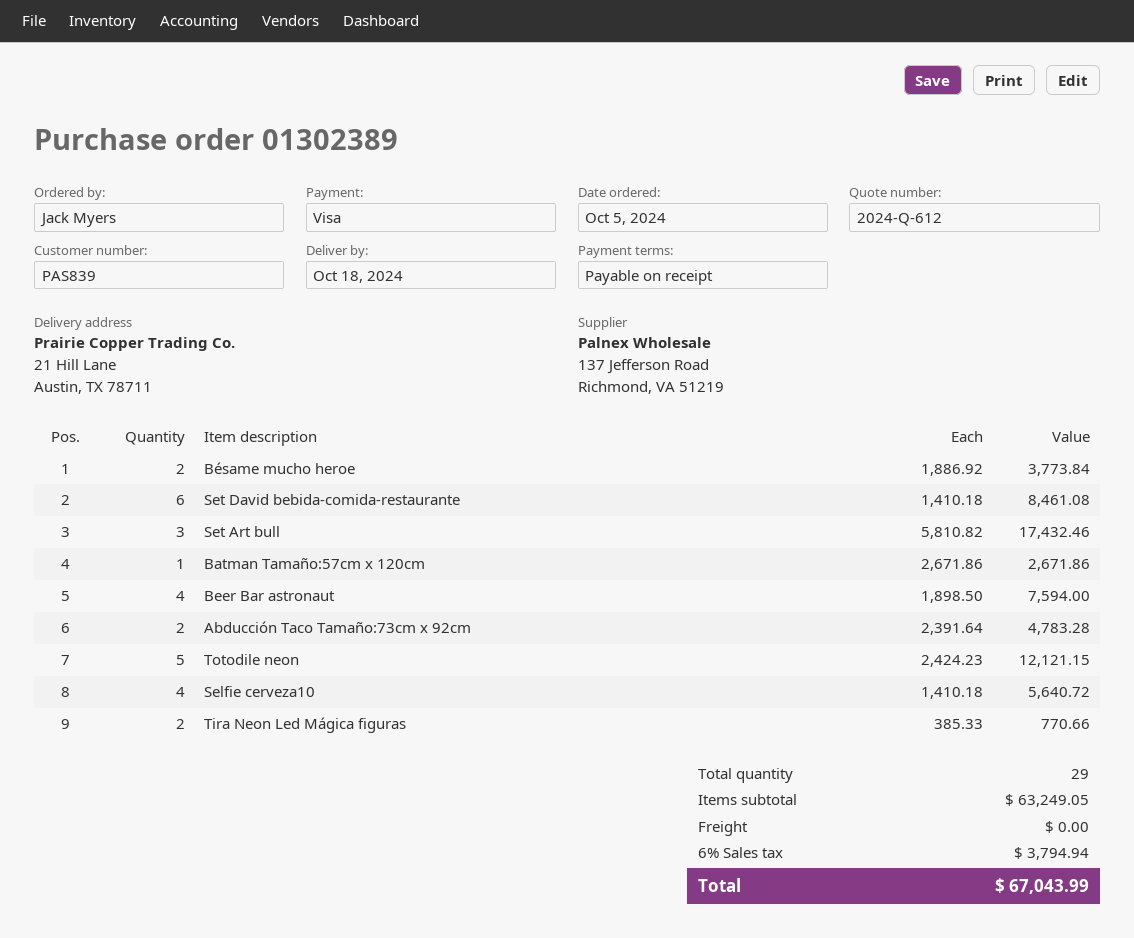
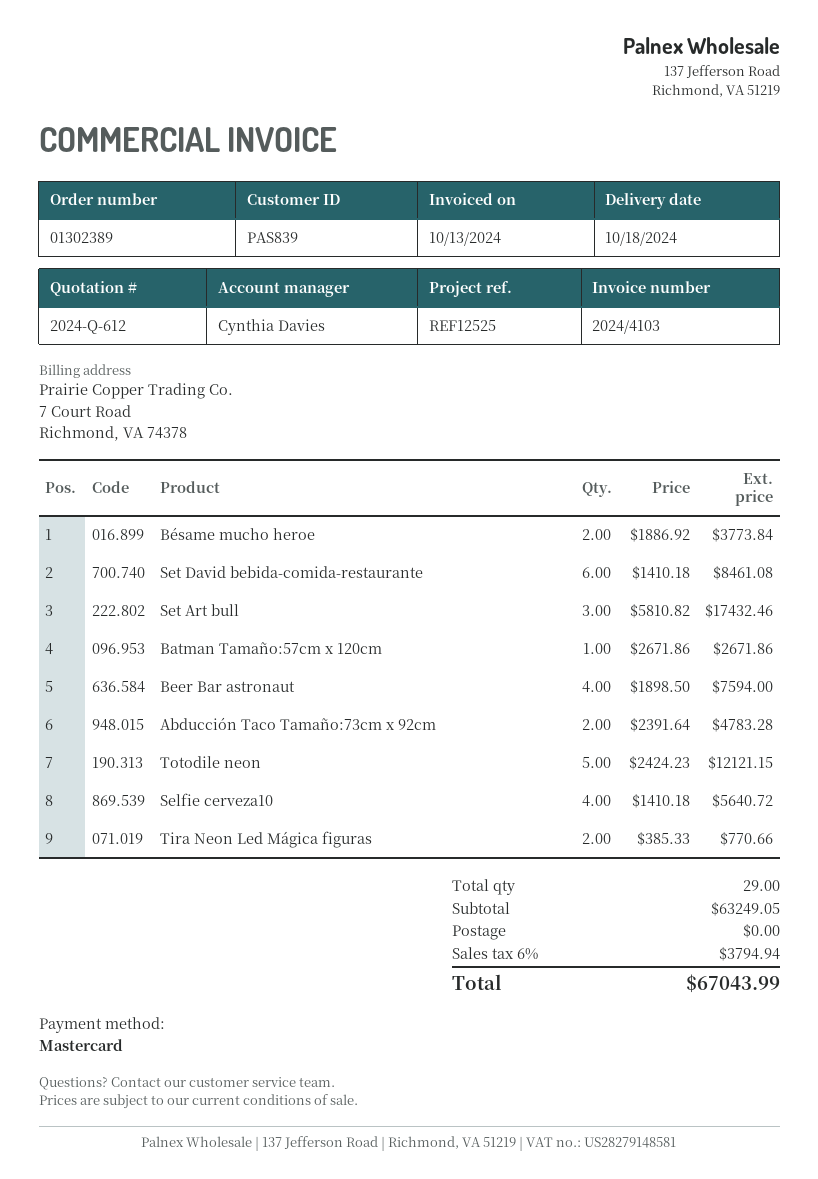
payment method: Visa -> Mastercard

